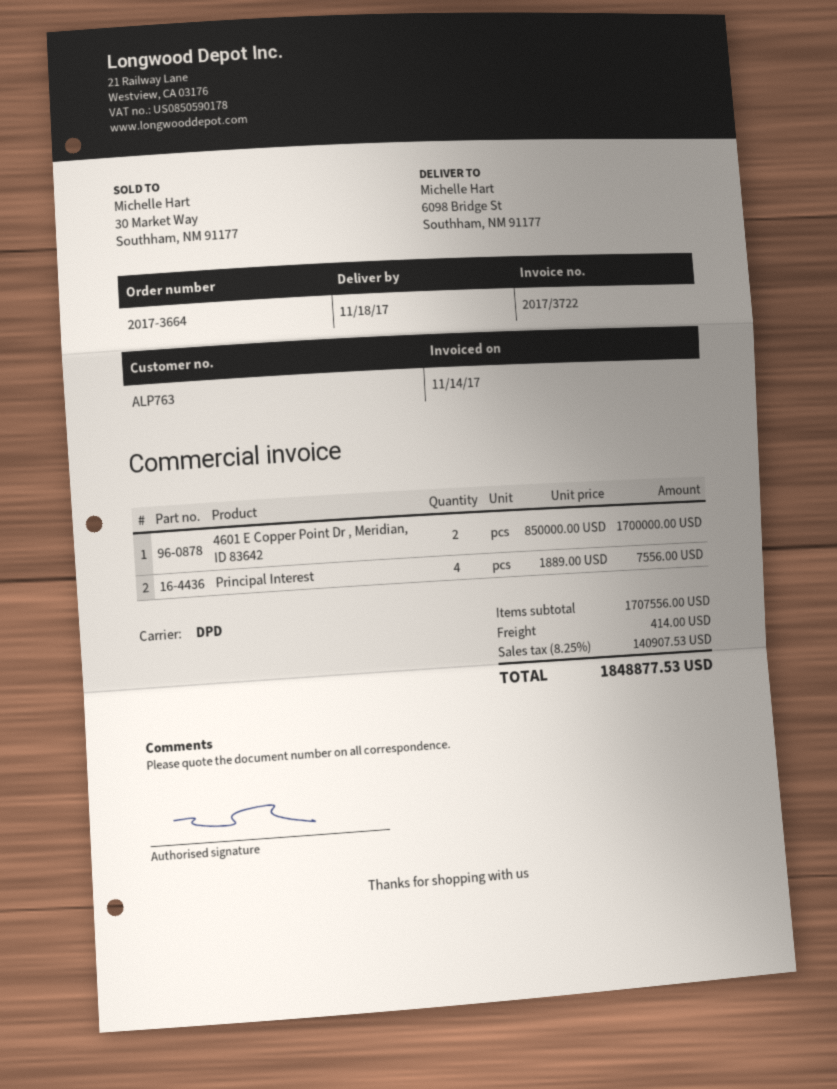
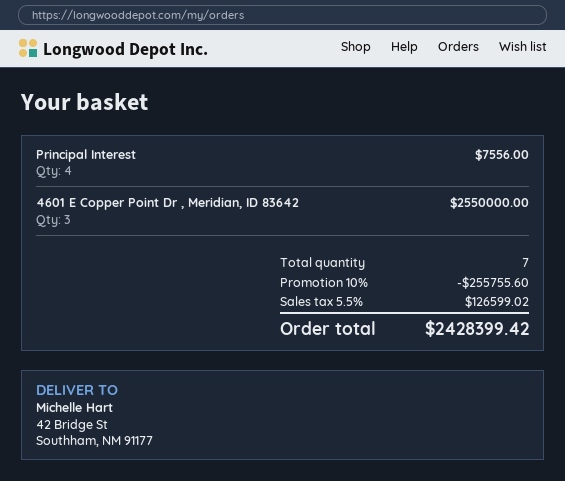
ship to: 6098 Bridge St, Southham, NM 91177 -> 42 Bridge St, Southham, NM 91177
4601 E Copper Point Dr , Meridian, ID 83642: 2 for 1700000.00 -> 3 for 2550000.00
discount: none -> 10% = 255755.60
shipping: 414.00 -> none
tax: 8.25% = 140907.53 -> 5.5% = 126599.02
total: 1848877.53 -> 2428399.42

